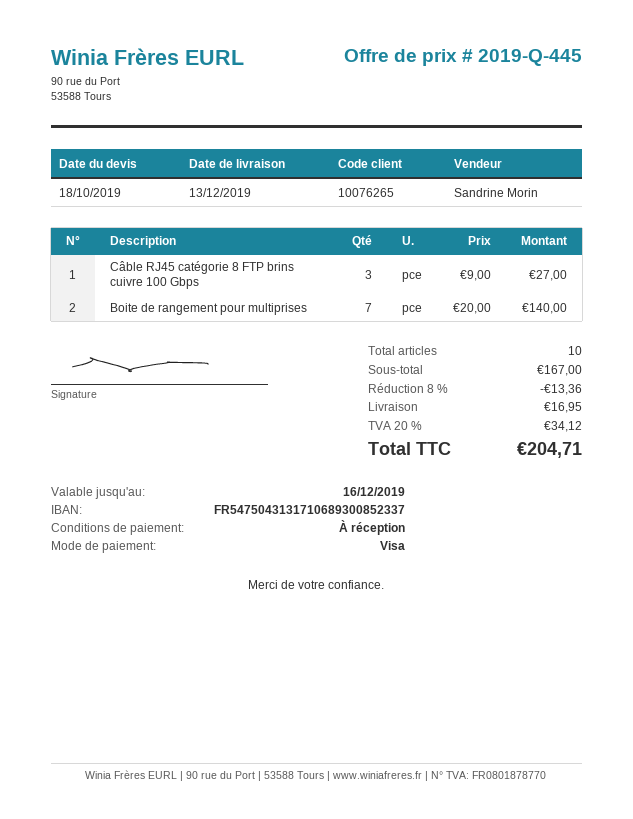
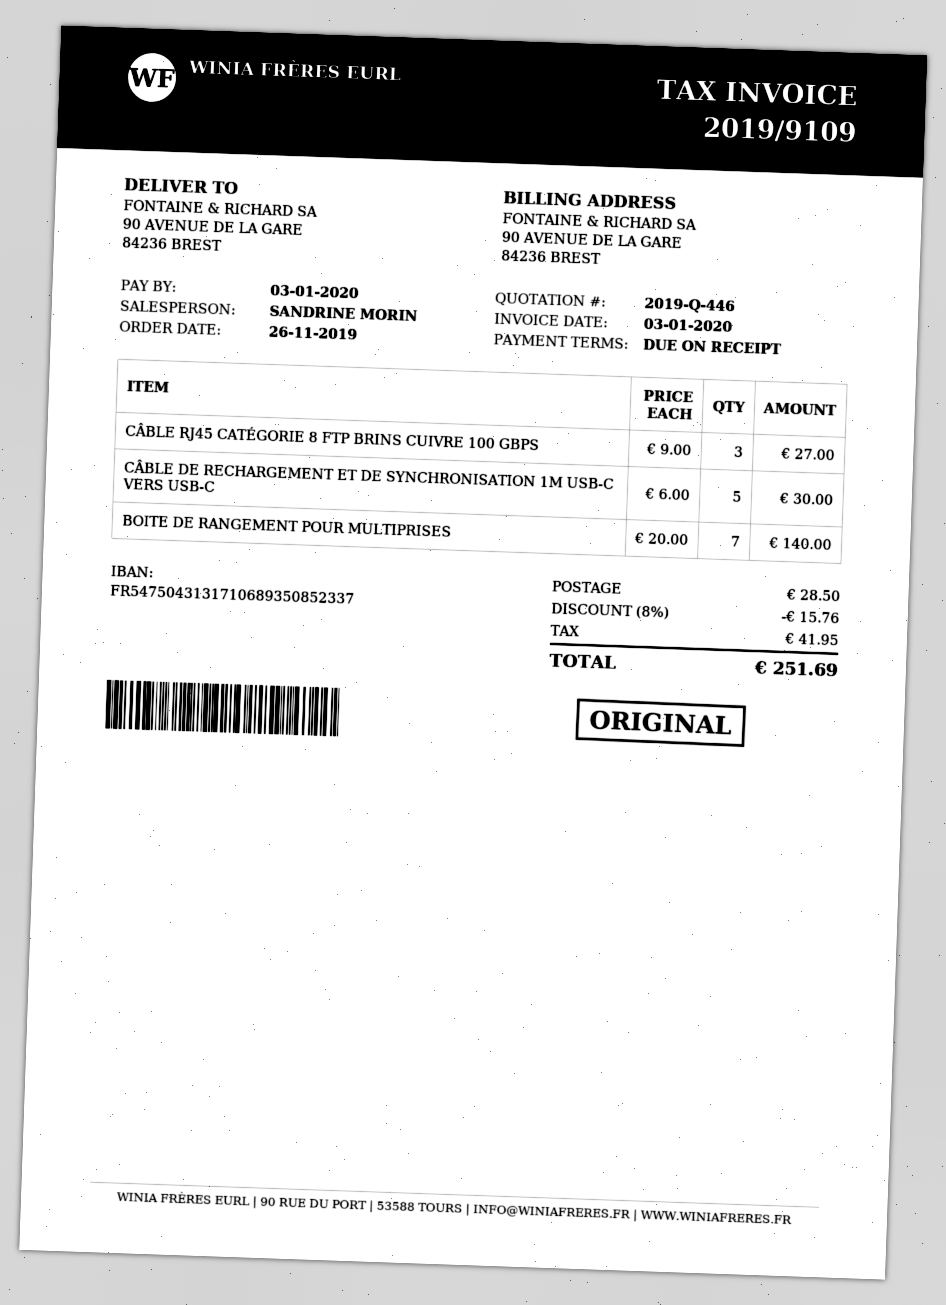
quote number: 2019-Q-445 -> 2019-Q-446
bank account: FR5475043131710689300852337 -> FR5475043131710689350852337
CÂBLE DE RECHARGEMENT ET DE SYNCHRONISATION 1M USB-C VERS USB-C: none -> 5 x 6.00 = 30.00
discount: 8% = 13.36 -> 8% = 15.76
shipping: 16.95 -> 28.50
tax: 34.12 -> 41.95
total: 204.71 -> 251.69

